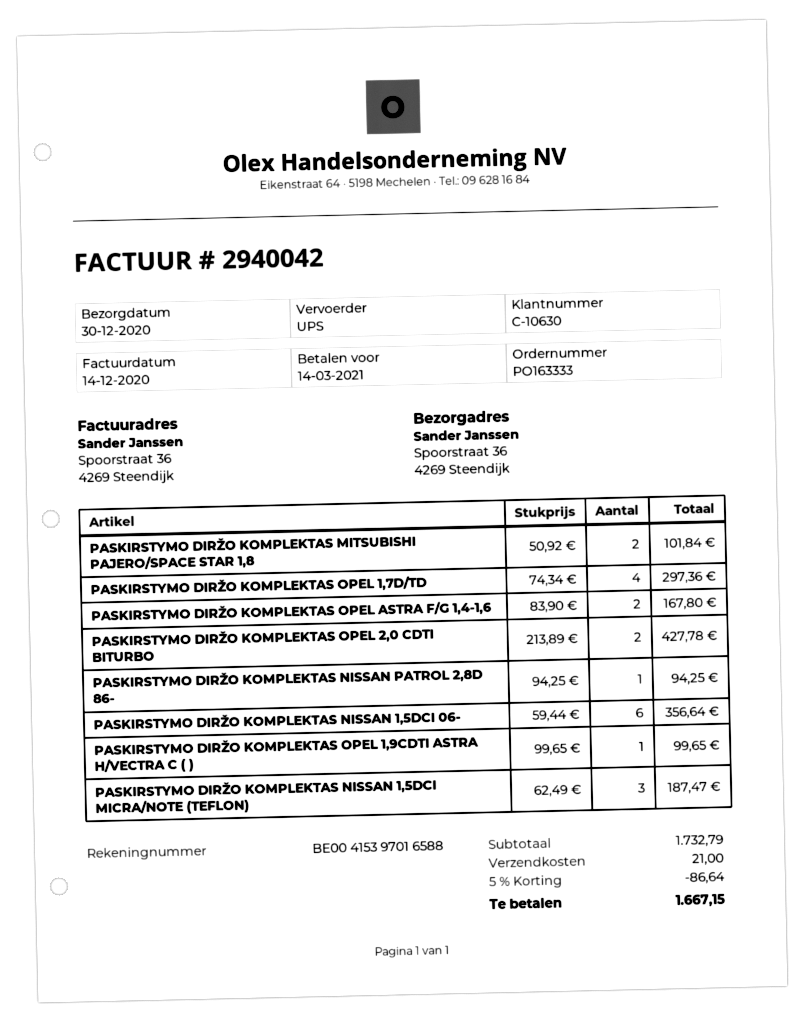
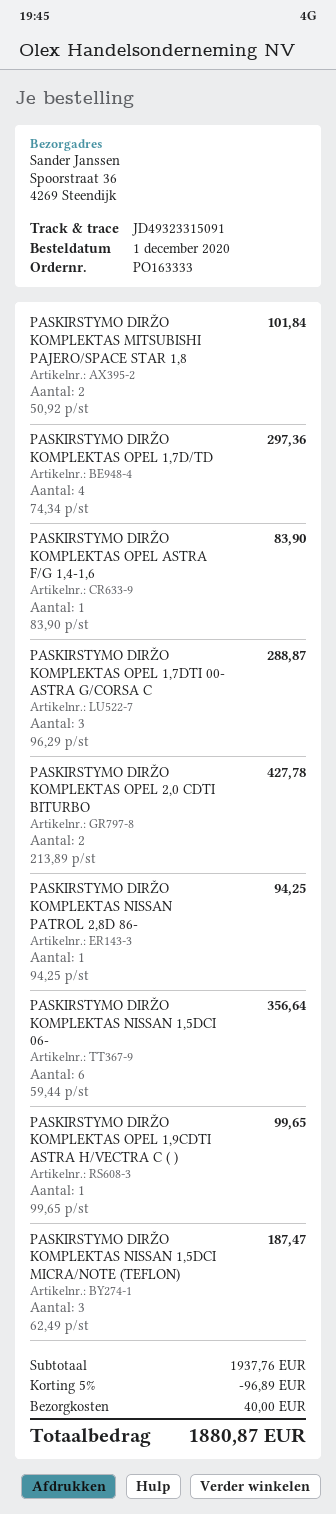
PASKIRSTYMO DIRŽO KOMPLEKTAS OPEL ASTRA F/G 1,4-1,6: 2 x 83.90 = 167.80 -> 1 x 83.90 = 83.90
PASKIRSTYMO DIRŽO KOMPLEKTAS OPEL 1,7DTI 00- ASTRA G/CORSA C: none -> 3 x 96.29 = 288.87
subtotal: 1732.79 -> 1937.76
discount: 5% = 86.64 -> 5% = 96.89
shipping: 21.00 -> 40.00
total: 1667.15 -> 1880.87

